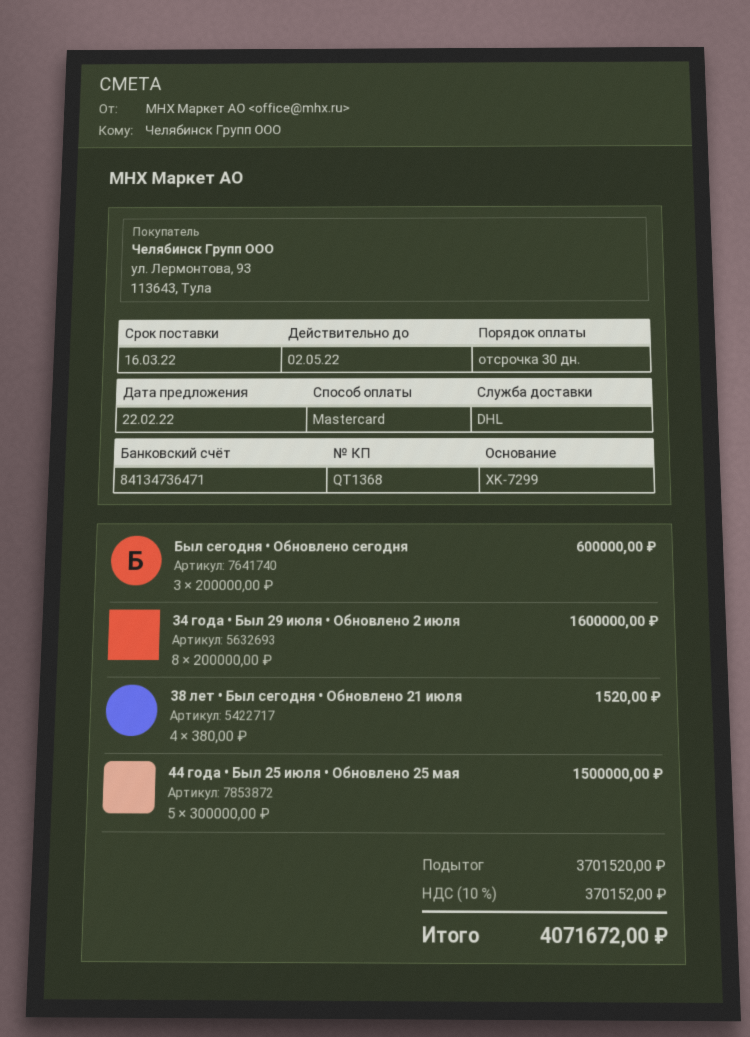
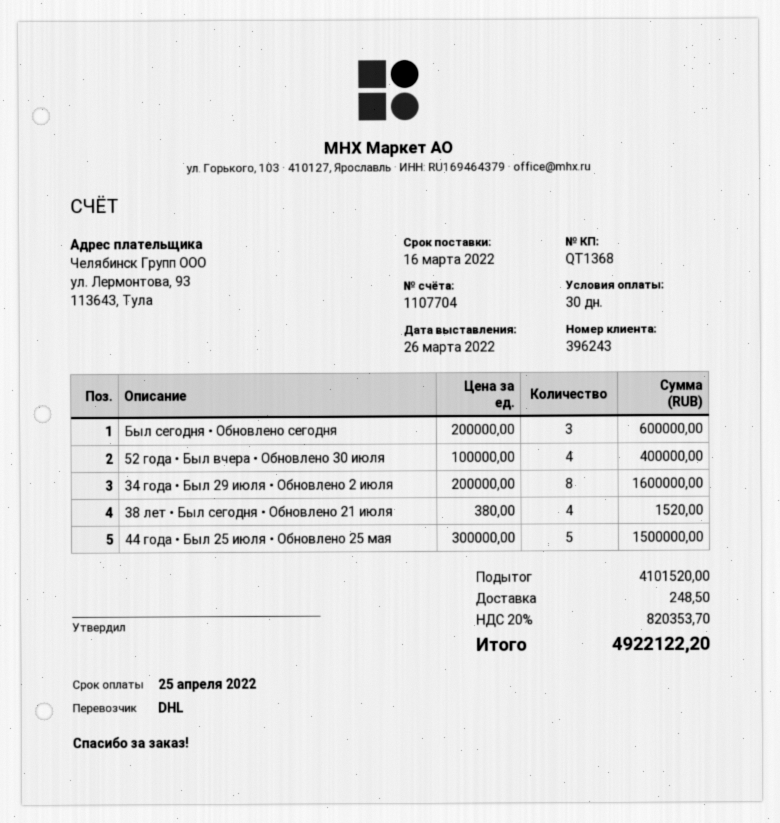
52 года • Был вчера • Обновлено 30 июля: none -> 4 x 100000.00 = 400000.00
subtotal: 3701520.00 -> 4101520.00
shipping: none -> 248.50
tax: 10% = 370152.00 -> 20% = 820353.70
total: 4071672.00 -> 4922122.20

